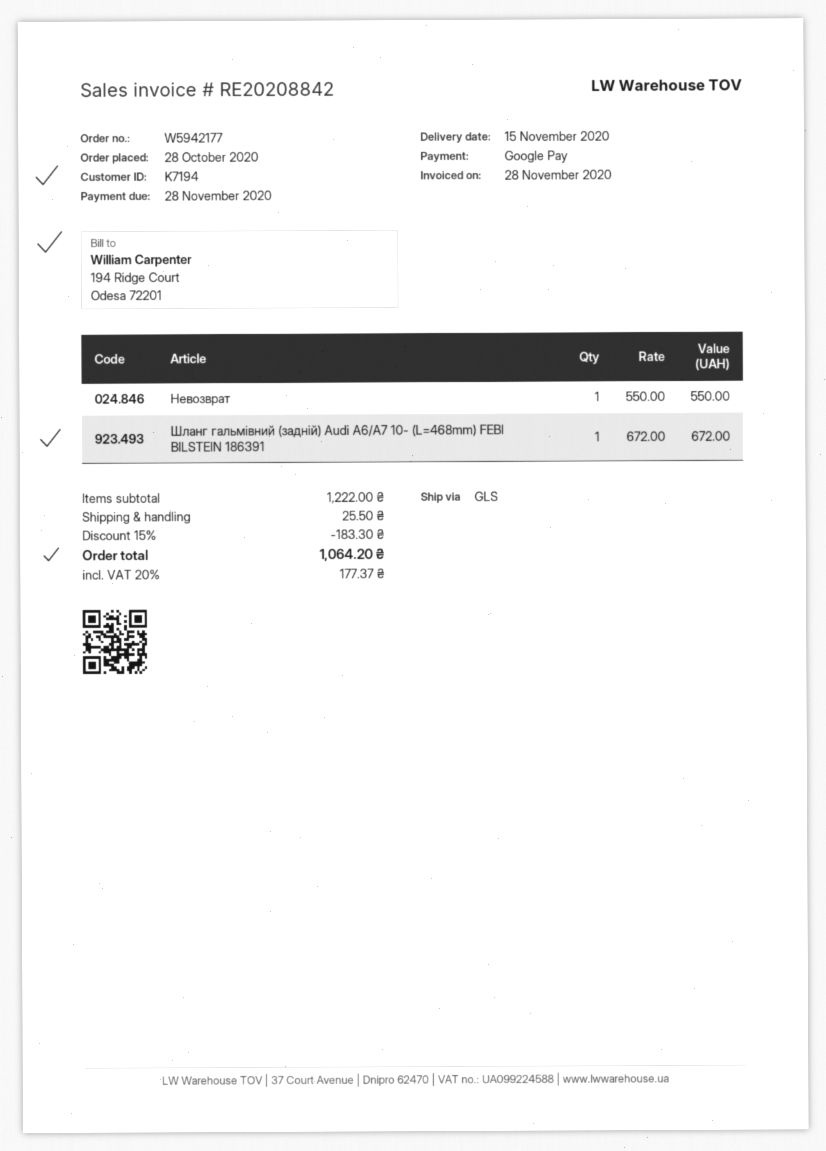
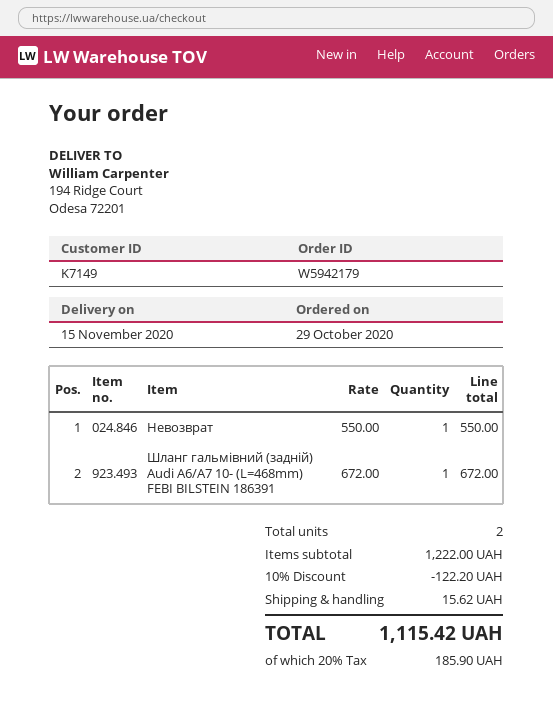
order number: W5942177 -> W5942179
order date: 2020-10-28 -> 2020-10-29
customer number: K7194 -> K7149
discount: 15% = 183.30 -> 10% = 122.20
shipping: 25.50 -> 15.62
tax: 20% = 177.37 -> 20% = 185.90
total: 1064.20 -> 1115.42

